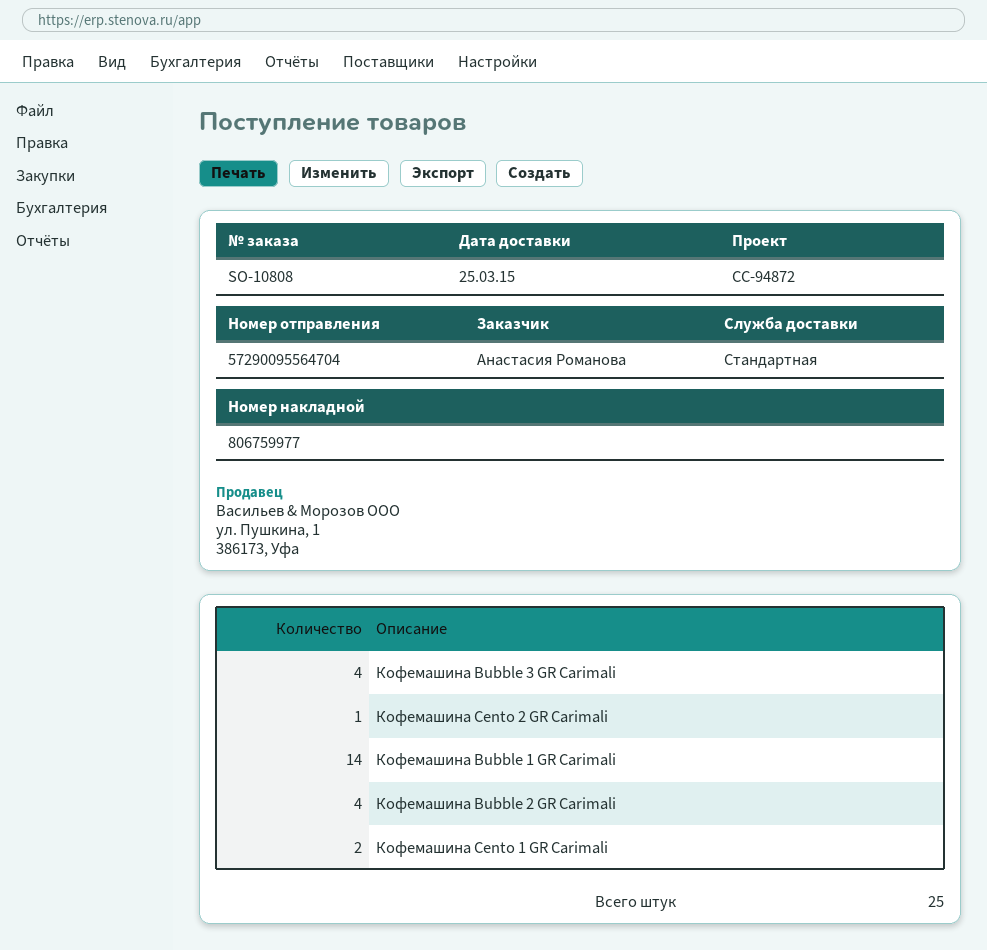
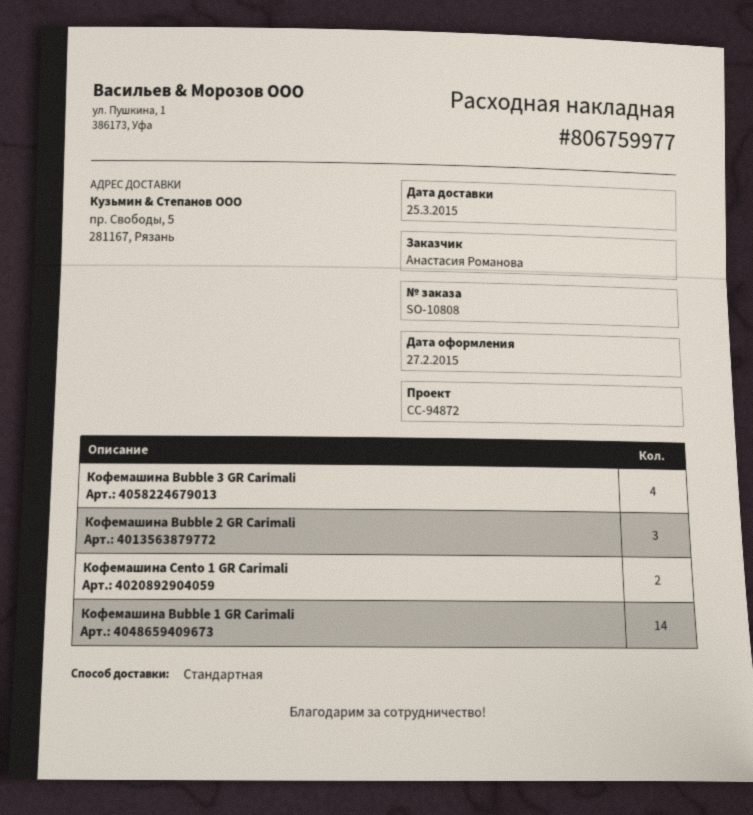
Кофемашина Cento 2 GR Carimali: 1 -> none
Кофемашина Bubble 2 GR Carimali: 4 -> 3

